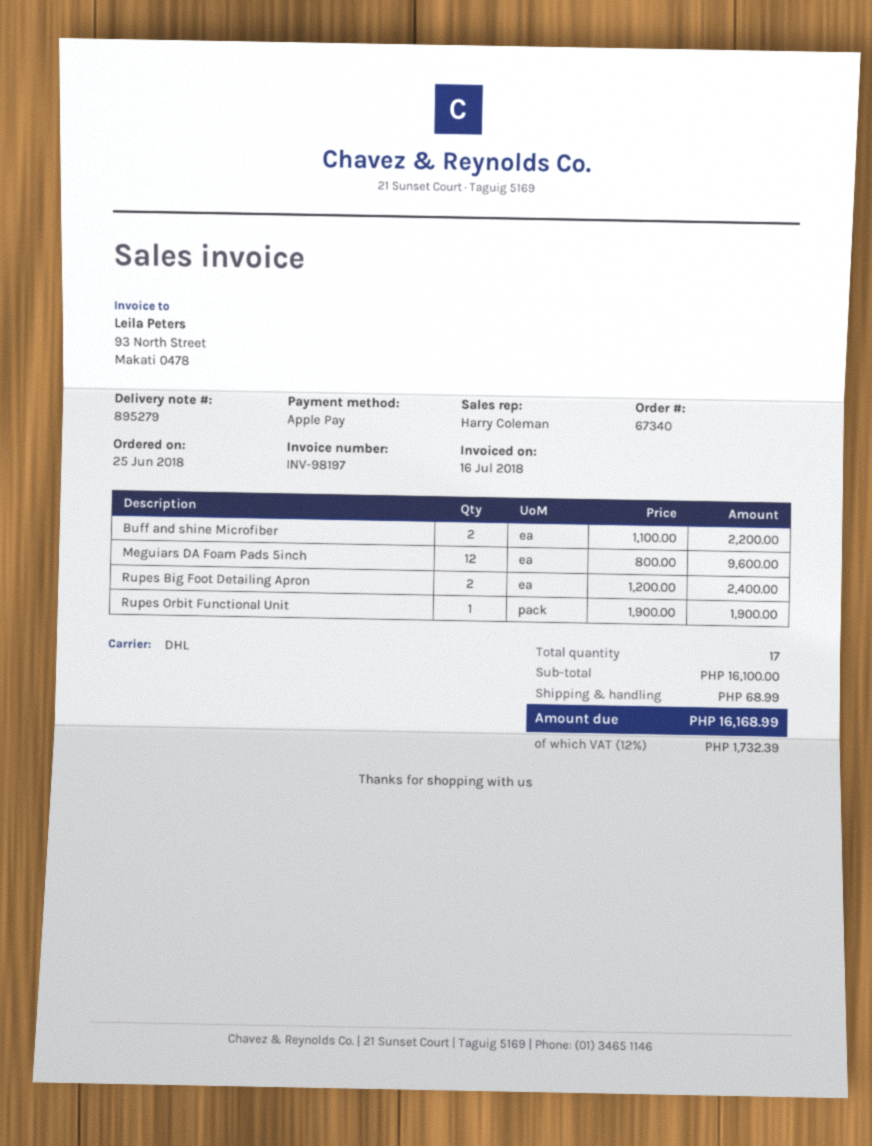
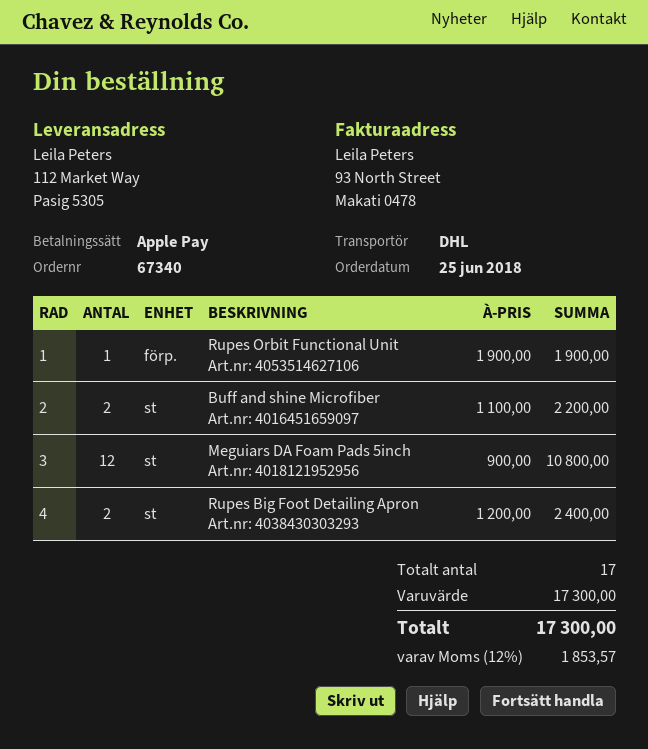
Meguiars DA Foam Pads 5inch: 12 x 800.00 = 9600.00 -> 12 x 900.00 = 10800.00
subtotal: 16100.00 -> 17300.00
shipping: 68.99 -> none
tax: 12% = 1732.39 -> 12% = 1853.57
total: 16168.99 -> 17300.00

